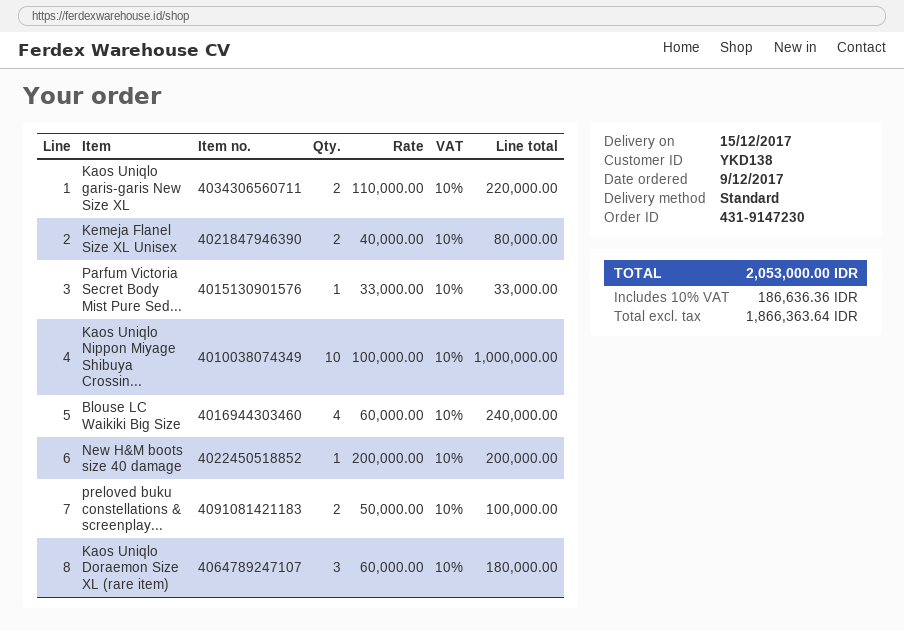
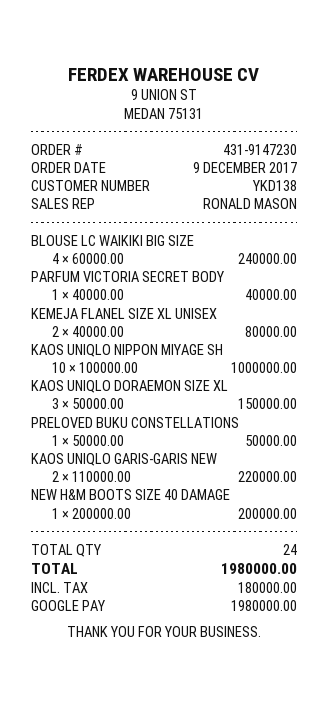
Parfum Victoria Secret Body Mist Pure Sed...: 1 x 33000.00 = 33000.00 -> 1 x 40000.00 = 40000.00
preloved buku constellations & screenplay...: 2 x 50000.00 = 100000.00 -> 1 x 50000.00 = 50000.00
Kaos Uniqlo Doraemon Size XL (rare item): 3 x 60000.00 = 180000.00 -> 3 x 50000.00 = 150000.00
tax: 186636.36 -> 180000.00
total: 2053000.00 -> 1980000.00

